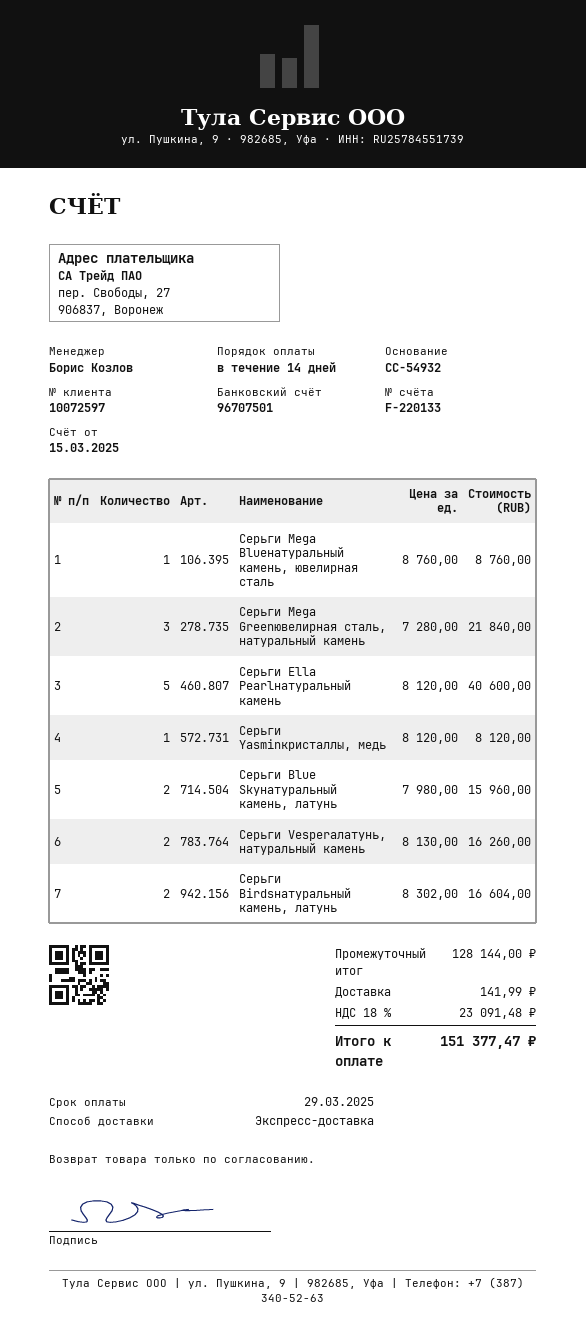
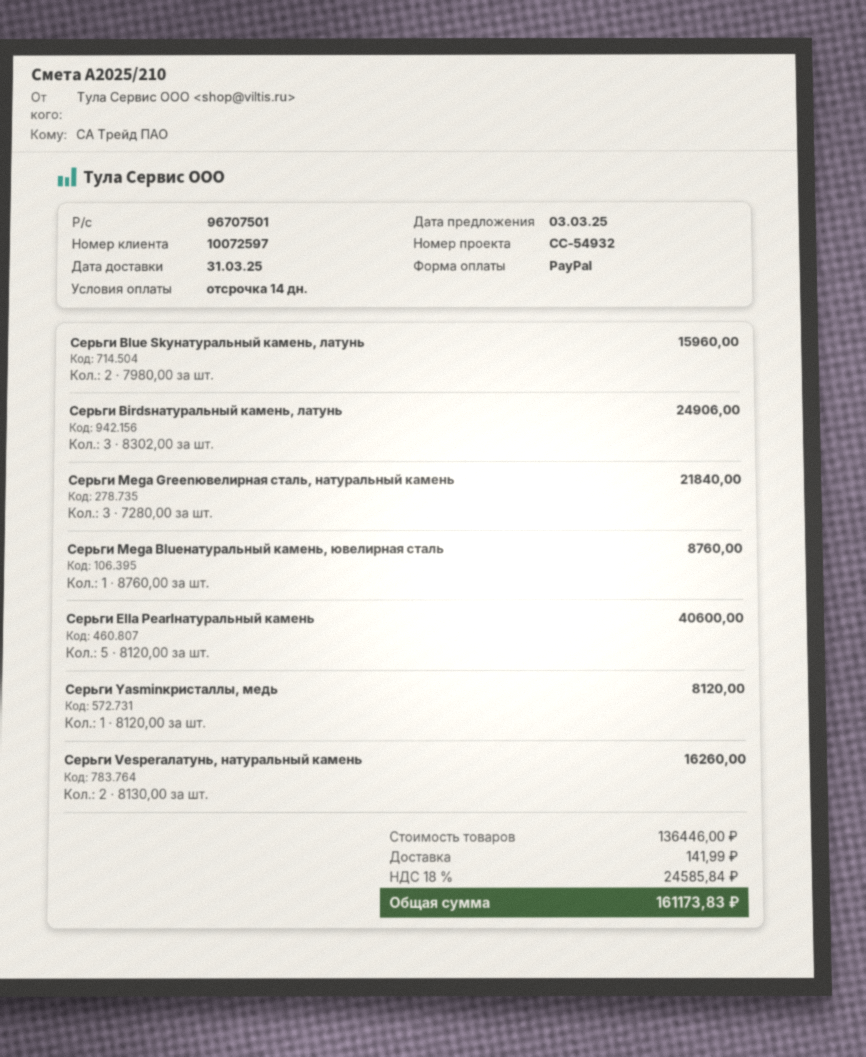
Серьги Birdsнатуральный камень, латунь: 2 x 8302.00 = 16604.00 -> 3 x 8302.00 = 24906.00
subtotal: 128144.00 -> 136446.00
tax: 18% = 23091.48 -> 18% = 24585.84
total: 151377.47 -> 161173.83

